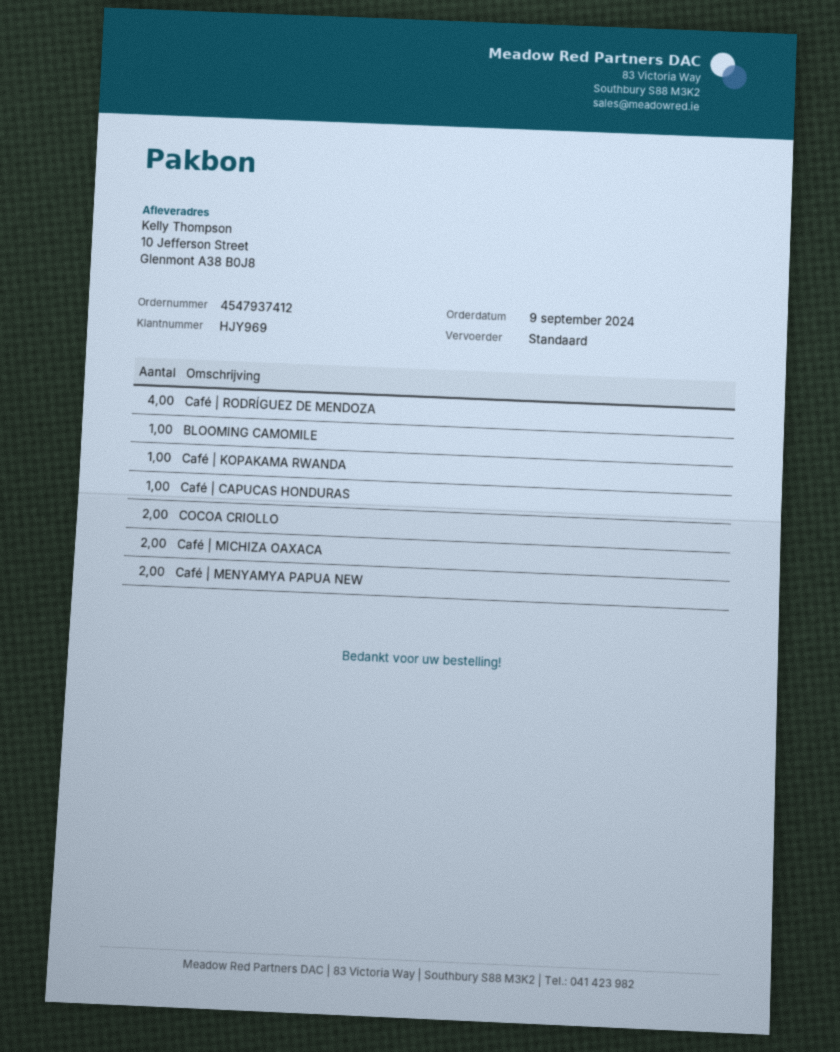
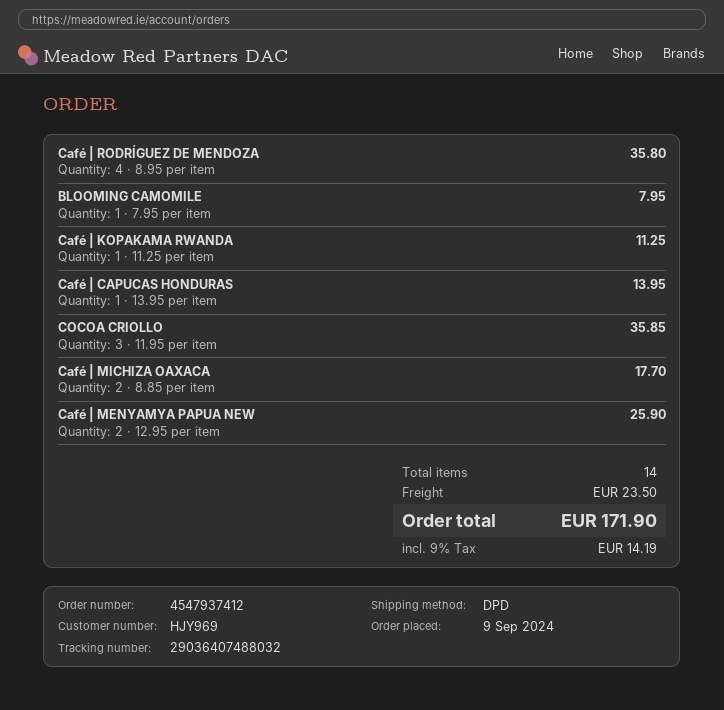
shipping method: standard -> DPD
COCOA CRIOLLO: 2 -> 3

